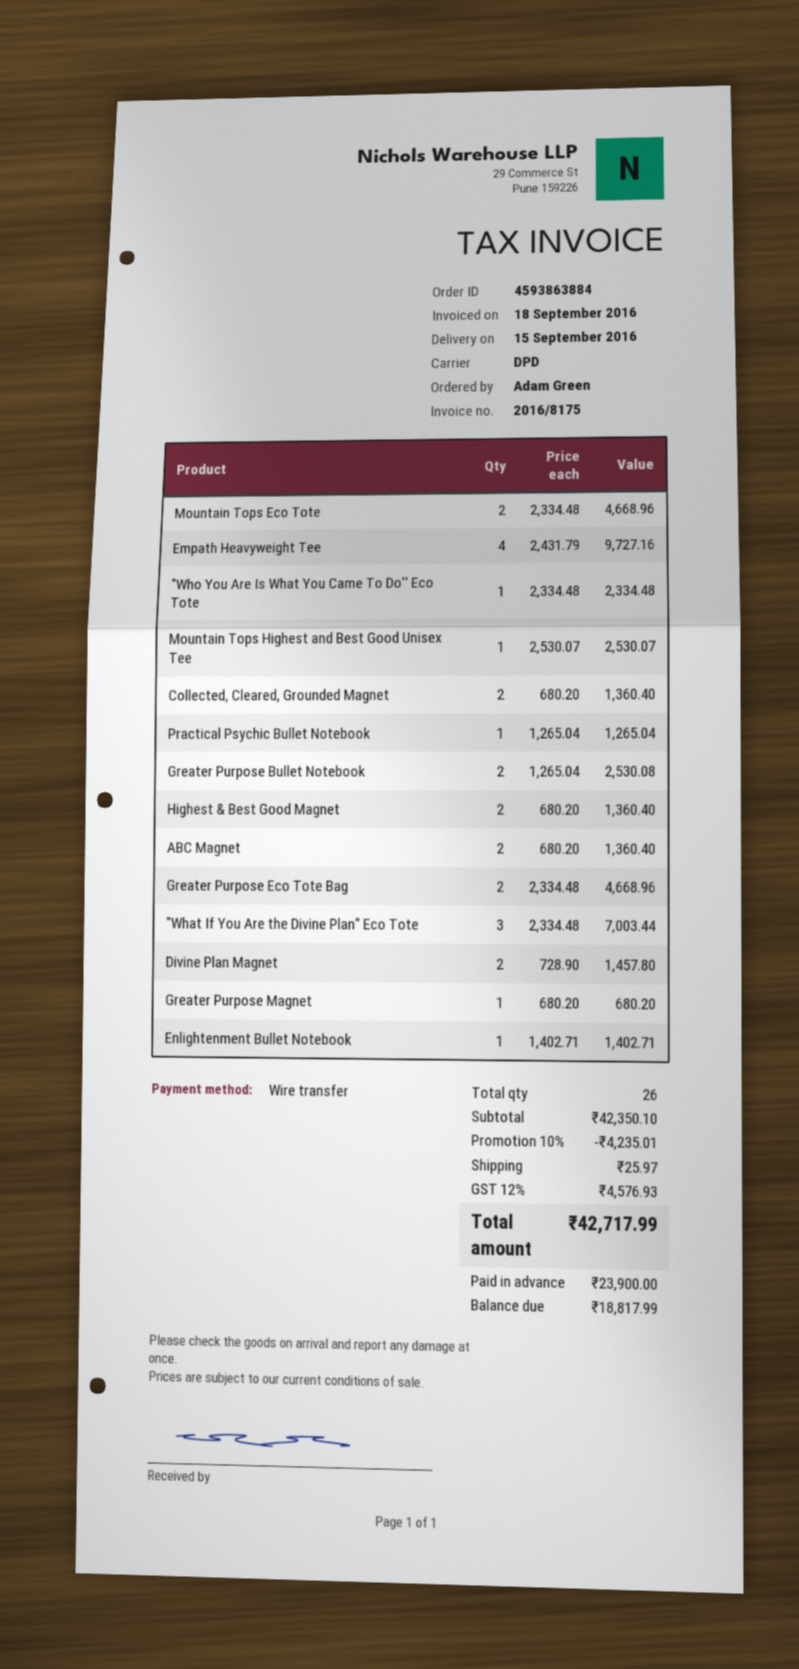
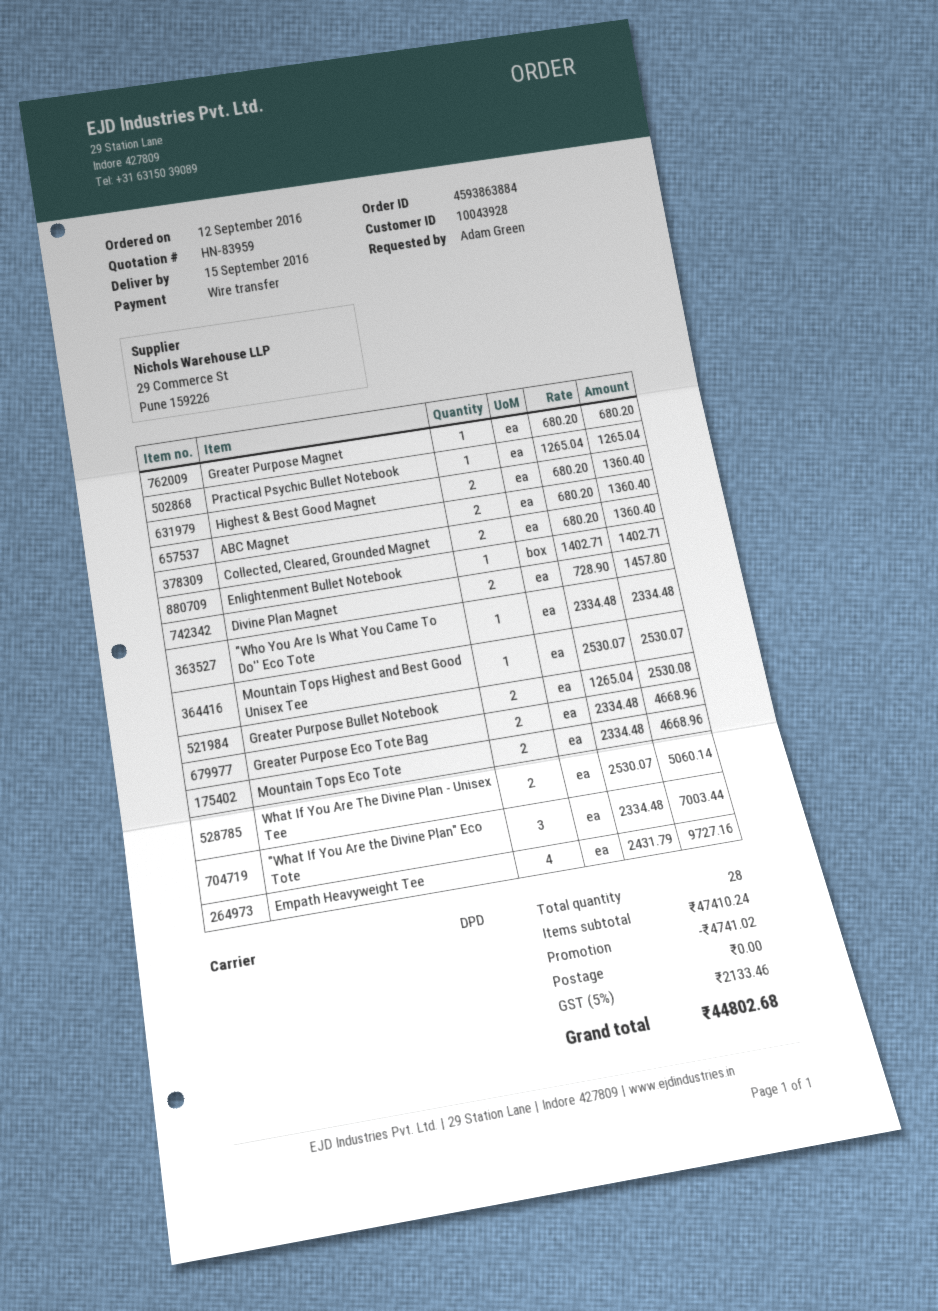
What If You Are The Divine Plan - Unisex Tee: none -> 2 x 2530.07 = 5060.14
total quantity: 26 -> 28
subtotal: 42350.10 -> 47410.24
discount: 4235.01 -> 4741.02
shipping: 25.97 -> 0.00
tax: 12% = 4576.93 -> 5% = 2133.46
total: 42717.99 -> 44802.68

